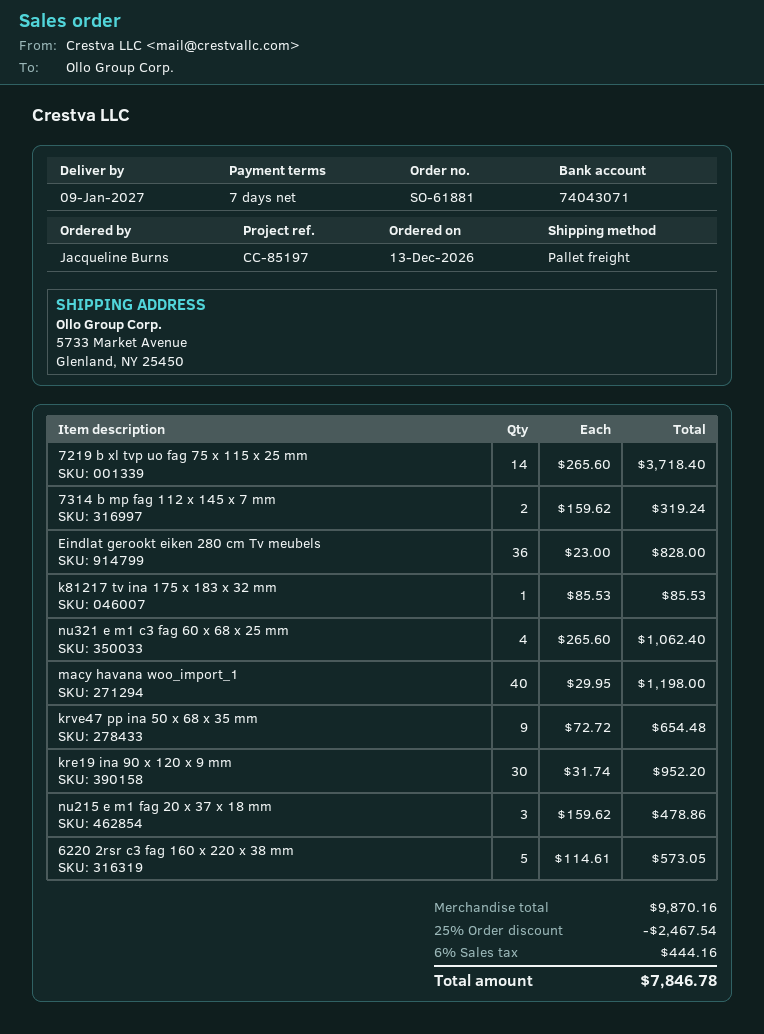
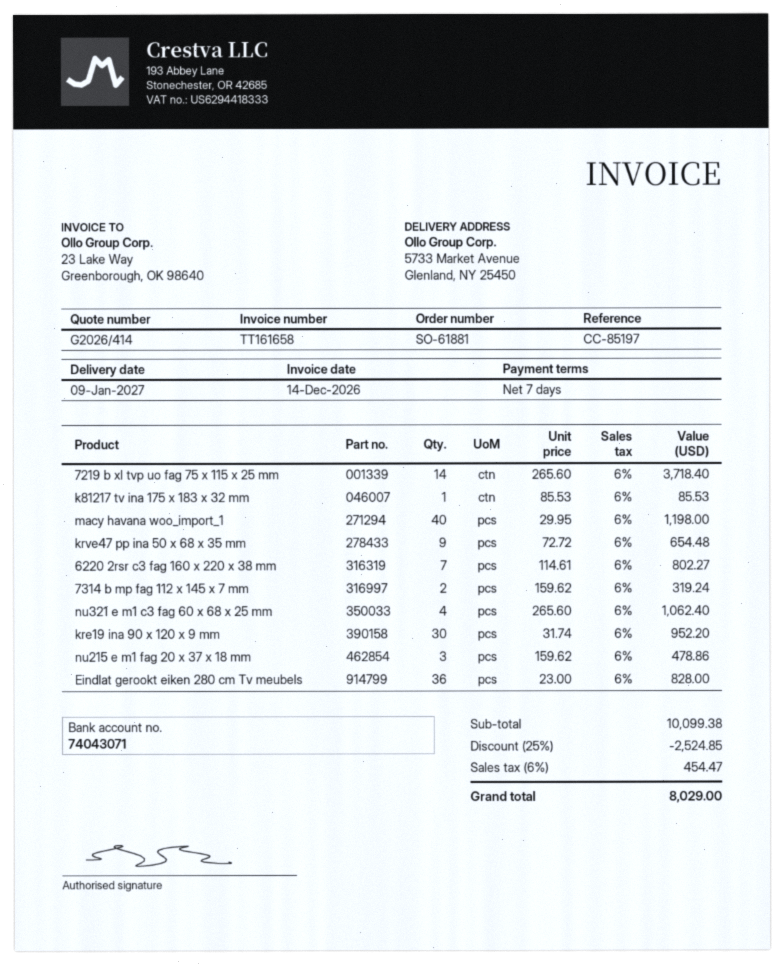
6220 2rsr c3 fag 160 x 220 x 38 mm: 5 x 114.61 = 573.05 -> 7 x 114.61 = 802.27
subtotal: 9870.16 -> 10099.38
discount: 25% = 2467.54 -> 25% = 2524.85
tax: 6% = 444.16 -> 6% = 454.47
total: 7846.78 -> 8029.00

